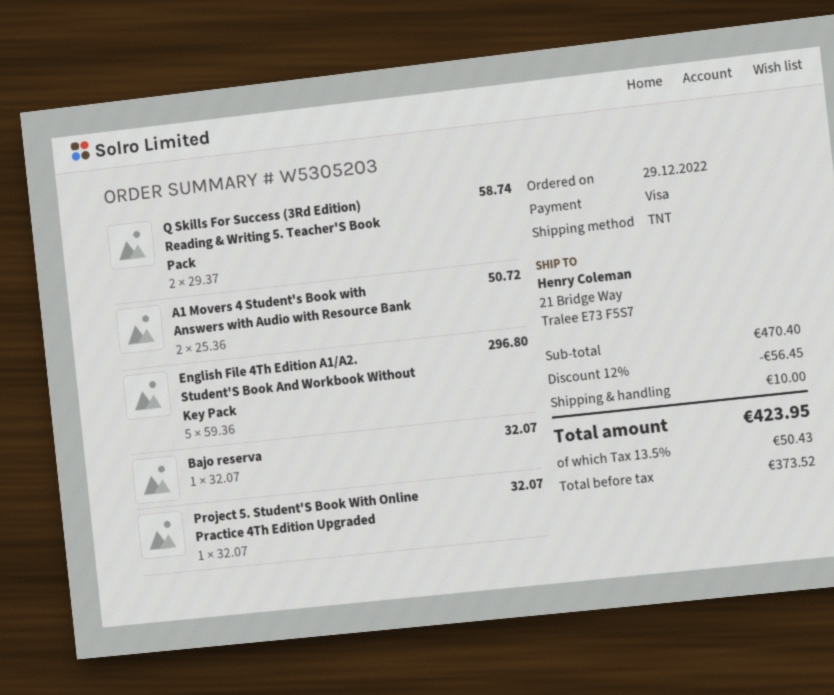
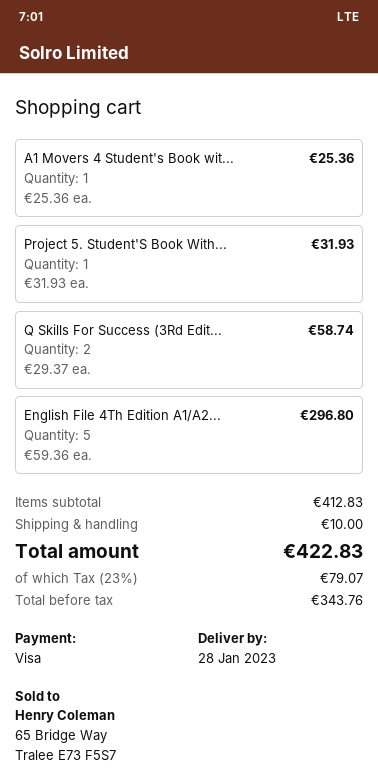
A1 Movers 4 Student's Book with Answers with Audio with Resource Bank: 2 x 25.36 = 50.72 -> 1 x 25.36 = 25.36
Bajo reserva: 1 x 32.07 = 32.07 -> none
Project 5. Student'S Book With Online Practice 4Th Edition Upgraded: 1 x 32.07 = 32.07 -> 1 x 31.93 = 31.93
subtotal: 470.40 -> 412.83
discount: 12% = 56.45 -> none
net: 373.52 -> 343.76
tax: 13.5% = 50.43 -> 23% = 79.07
total: 423.95 -> 422.83

